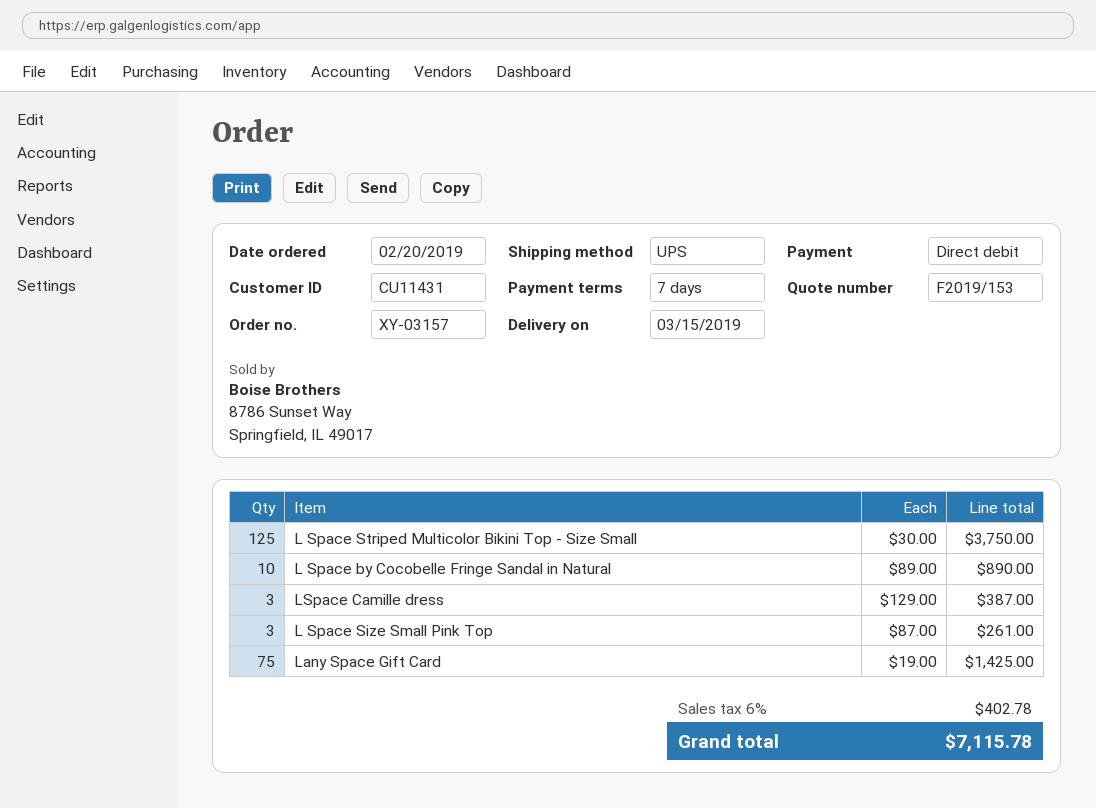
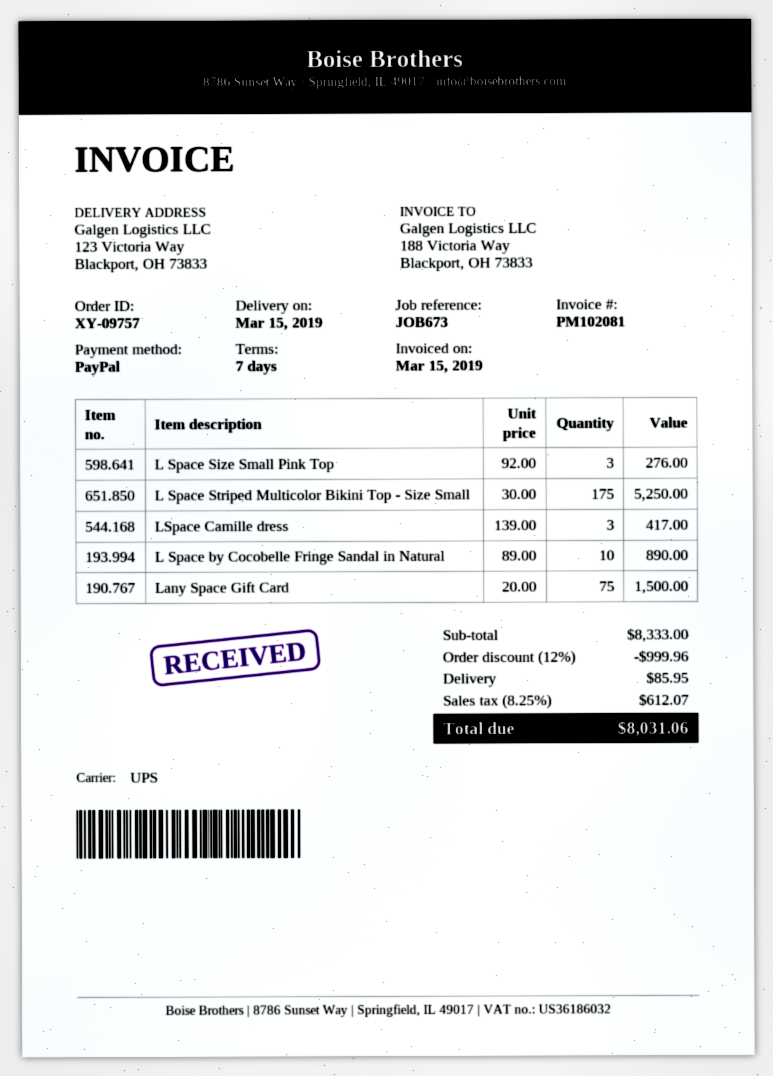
order number: XY-03157 -> XY-09757
payment method: direct debit -> PayPal
L Space Striped Multicolor Bikini Top - Size Small: 125 x 30.00 = 3750.00 -> 175 x 30.00 = 5250.00
LSpace Camille dress: 3 x 129.00 = 387.00 -> 3 x 139.00 = 417.00
L Space Size Small Pink Top: 3 x 87.00 = 261.00 -> 3 x 92.00 = 276.00
Lany Space Gift Card: 75 x 19.00 = 1425.00 -> 75 x 20.00 = 1500.00
discount: none -> 12% = 999.96
shipping: none -> 85.95
tax: 6% = 402.78 -> 8.25% = 612.07
total: 7115.78 -> 8031.06

